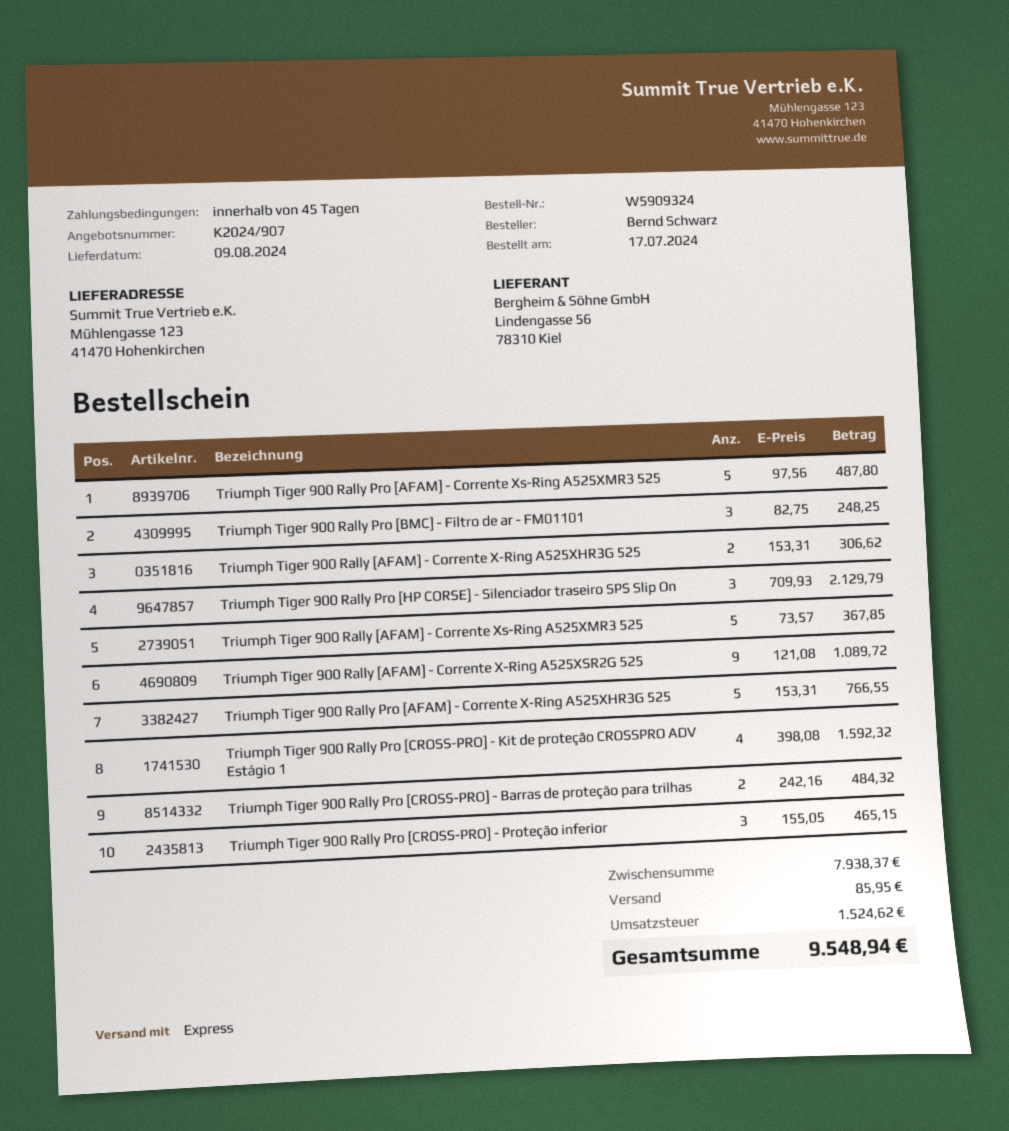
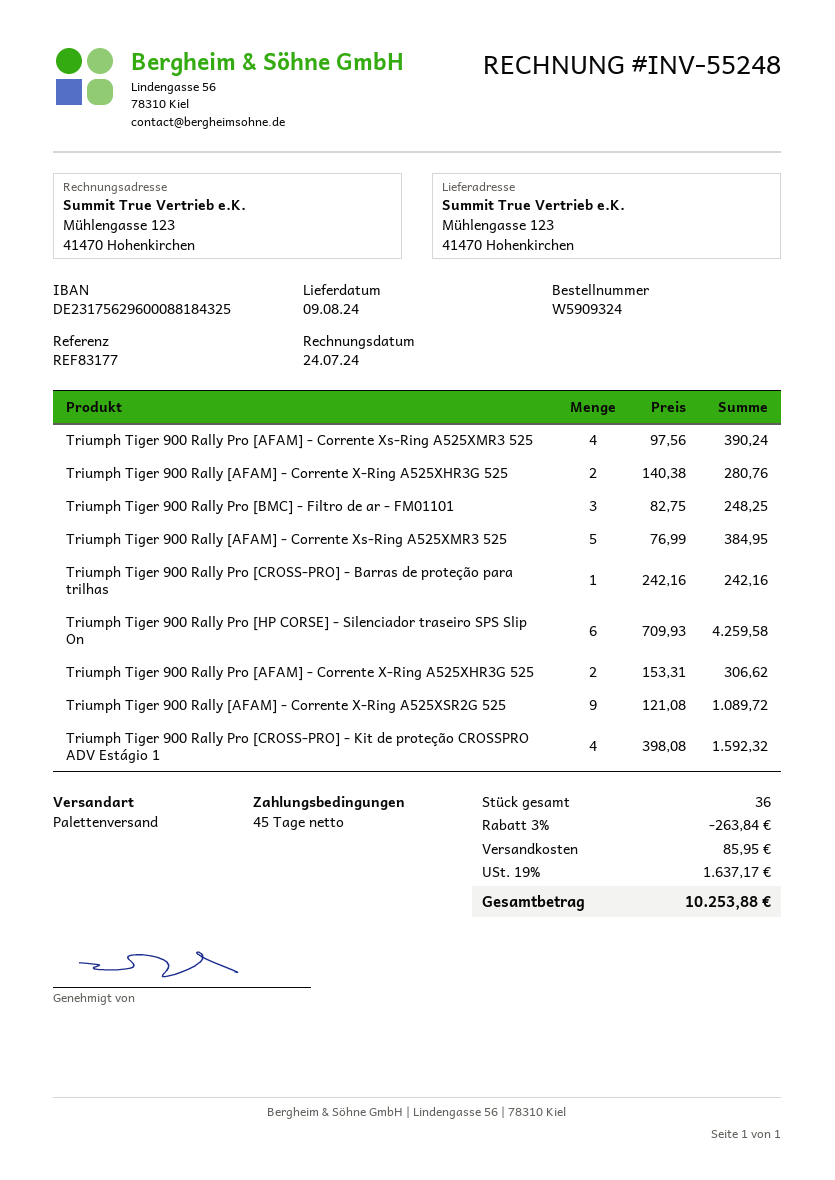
shipping method: express -> pallet freight
Triumph Tiger 900 Rally Pro [AFAM] - Corrente Xs-Ring A525XMR3 525: 5 x 97.56 = 487.80 -> 4 x 97.56 = 390.24
Triumph Tiger 900 Rally [AFAM] - Corrente X-Ring A525XHR3G 525: 2 x 153.31 = 306.62 -> 2 x 140.38 = 280.76
Triumph Tiger 900 Rally Pro [HP CORSE] - Silenciador traseiro SPS Slip On: 3 x 709.93 = 2129.79 -> 6 x 709.93 = 4259.58
Triumph Tiger 900 Rally [AFAM] - Corrente Xs-Ring A525XMR3 525: 5 x 73.57 = 367.85 -> 5 x 76.99 = 384.95
Triumph Tiger 900 Rally Pro [AFAM] - Corrente X-Ring A525XHR3G 525: 5 x 153.31 = 766.55 -> 2 x 153.31 = 306.62
Triumph Tiger 900 Rally Pro [CROSS-PRO] - Barras de proteção para trilhas: 2 x 242.16 = 484.32 -> 1 x 242.16 = 242.16
Triumph Tiger 900 Rally Pro [CROSS-PRO] - Proteção inferior: 3 x 155.05 = 465.15 -> none
discount: none -> 3% = 263.84
tax: 1524.62 -> 1637.17
total: 9548.94 -> 10253.88

